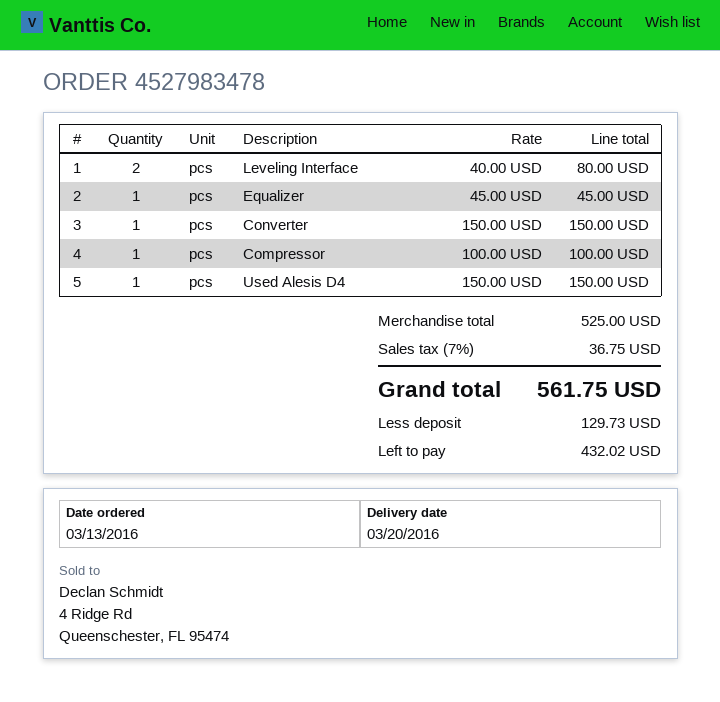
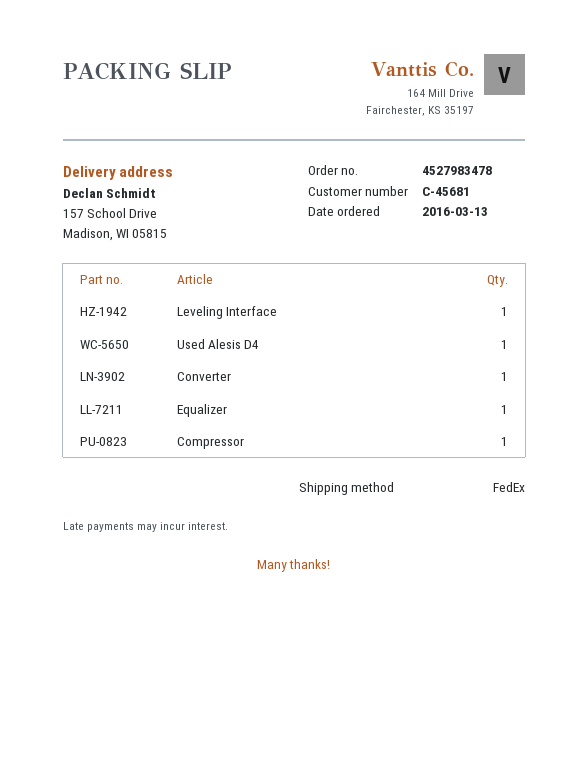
Leveling Interface: 2 -> 1

